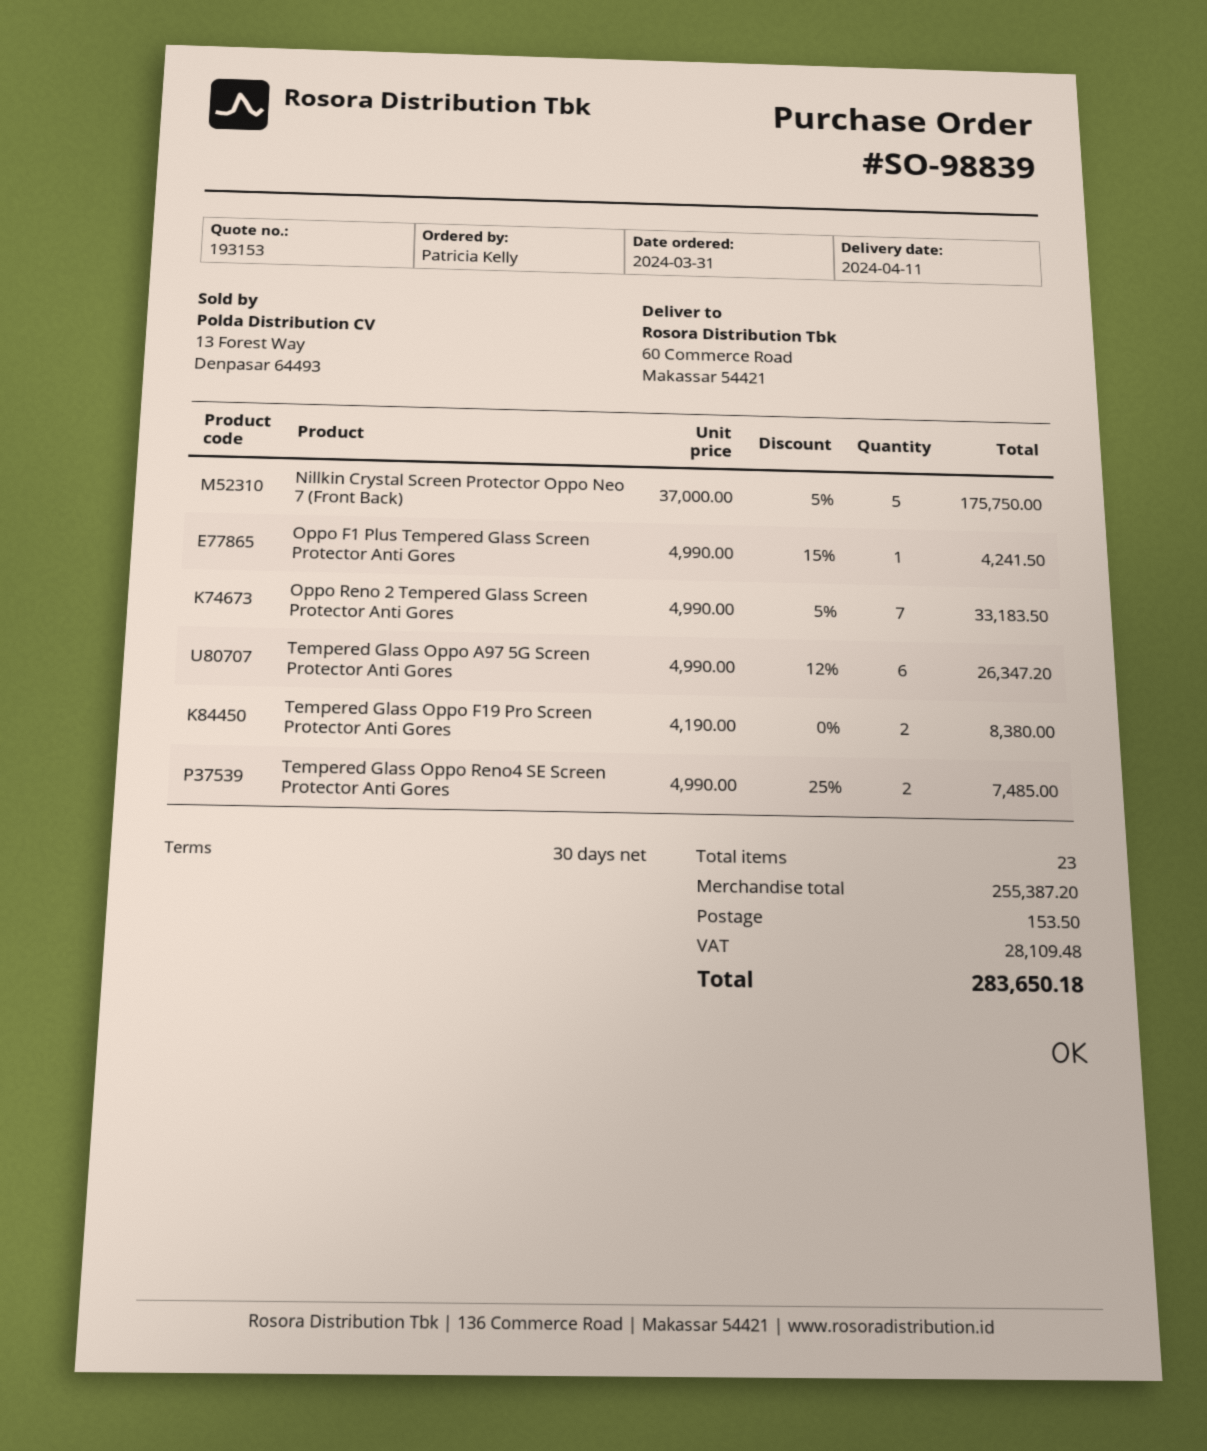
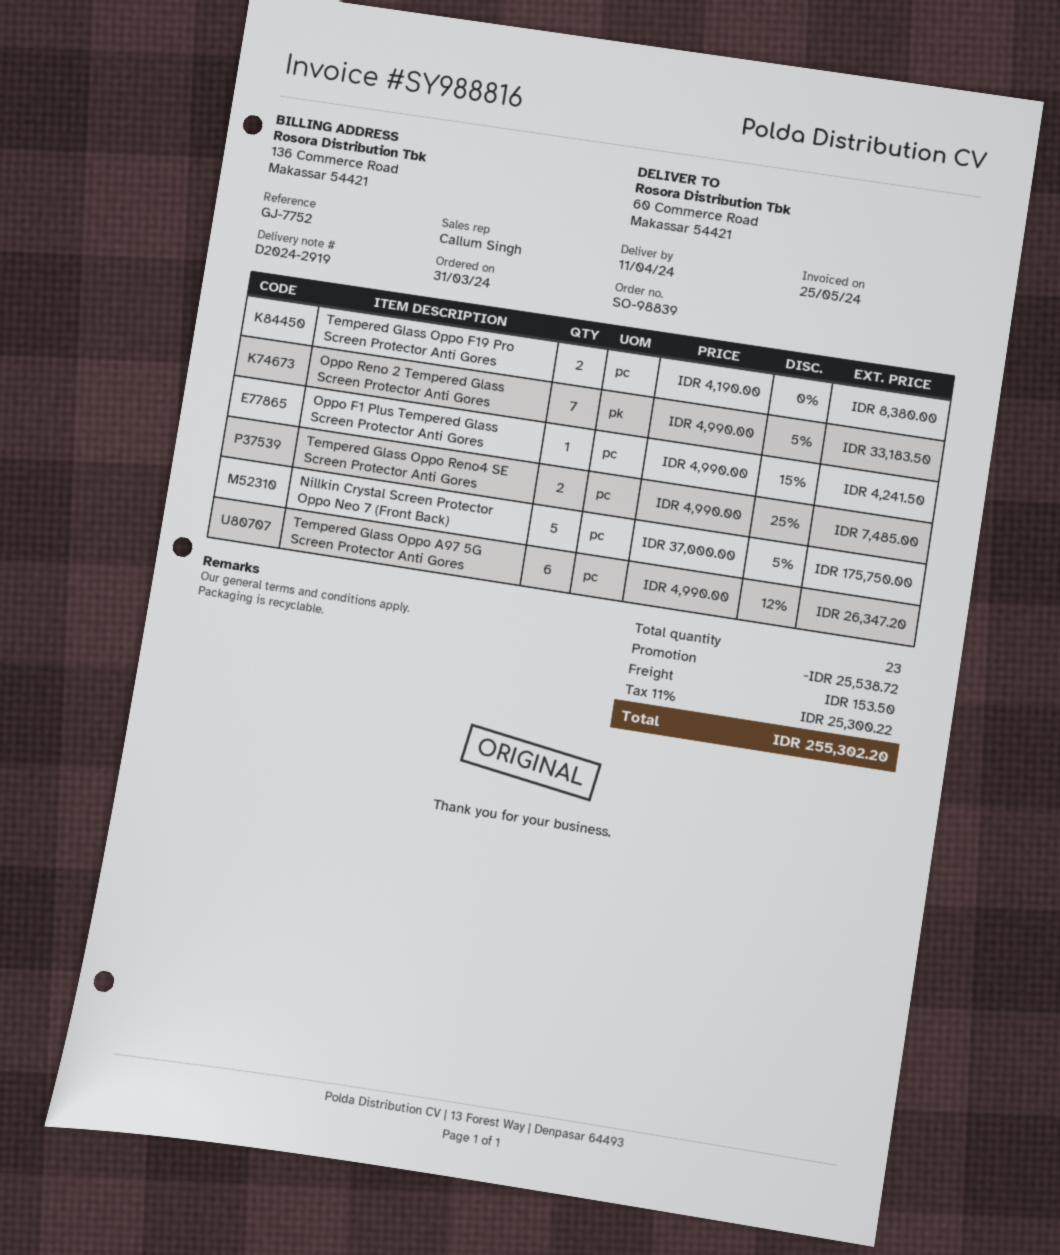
discount: none -> 25538.72
tax: 28109.48 -> 25300.22
total: 283650.18 -> 255302.20

